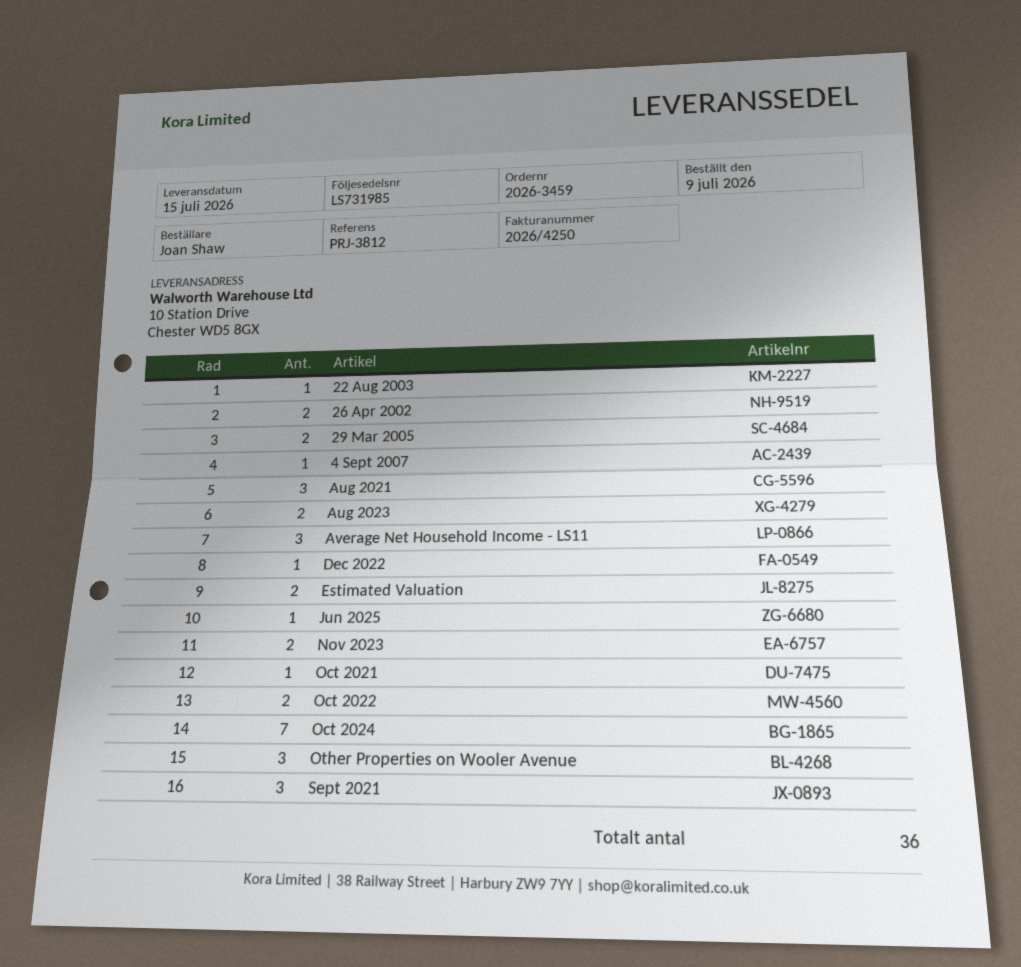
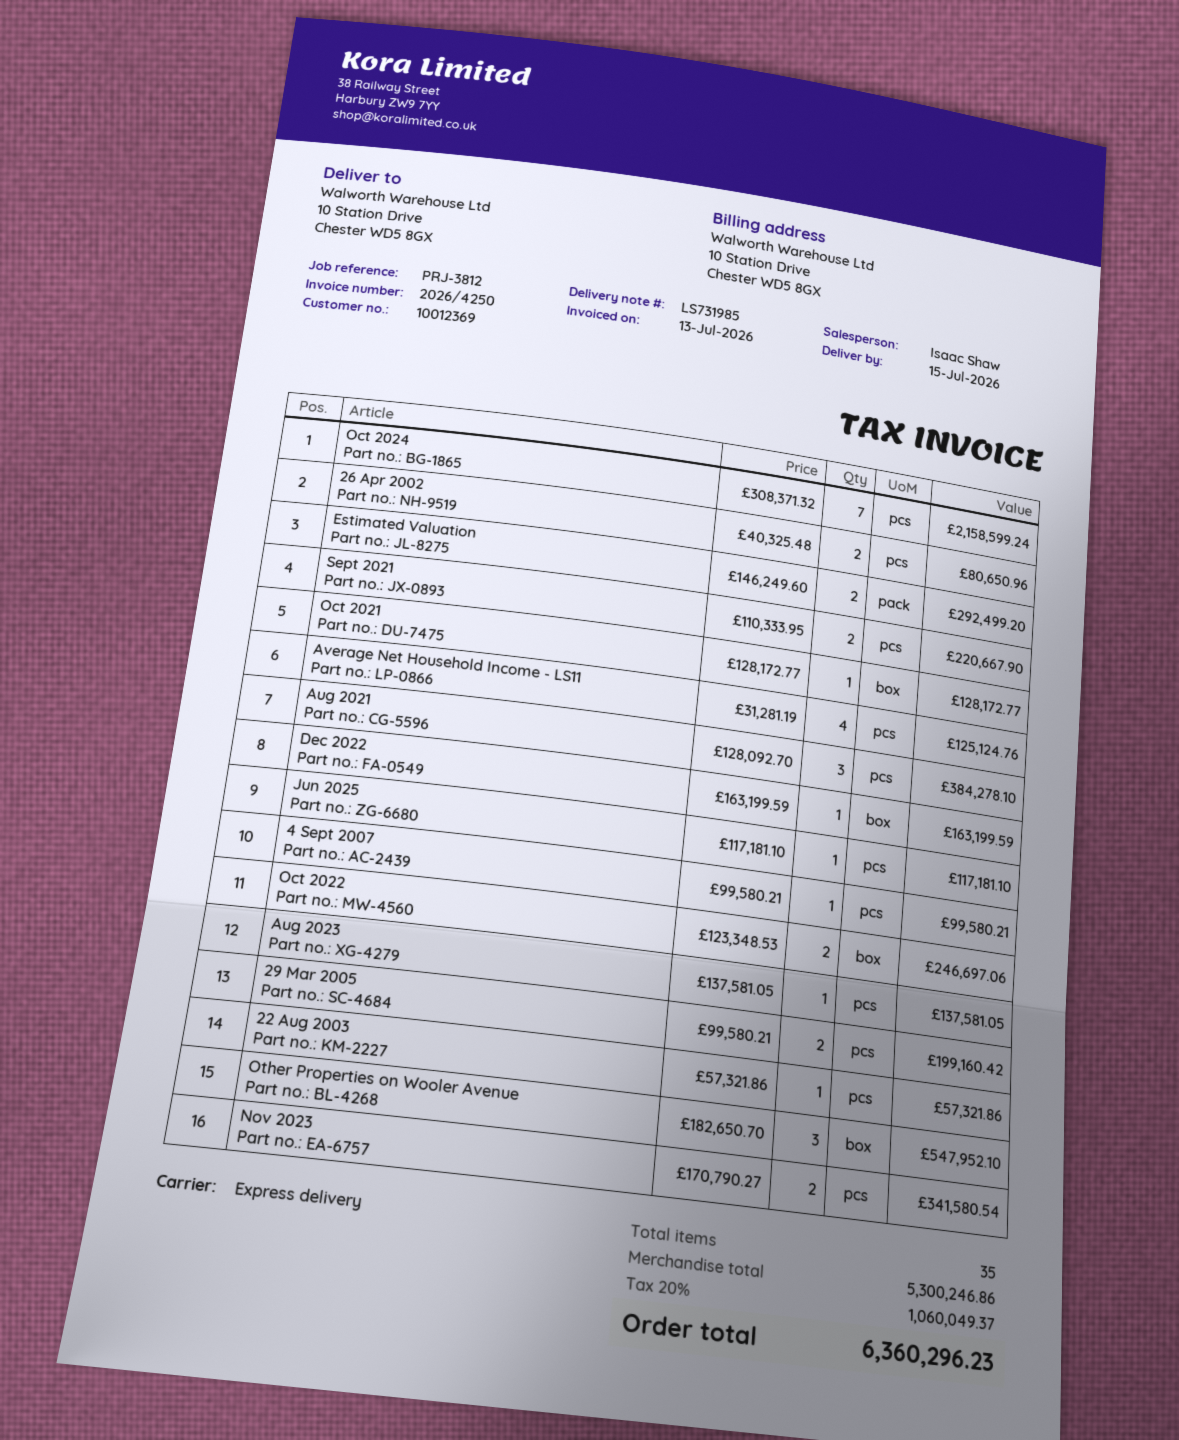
Aug 2023: 2 -> 1
Average Net Household Income - LS11: 3 -> 4
Sept 2021: 3 -> 2
total quantity: 36 -> 35

